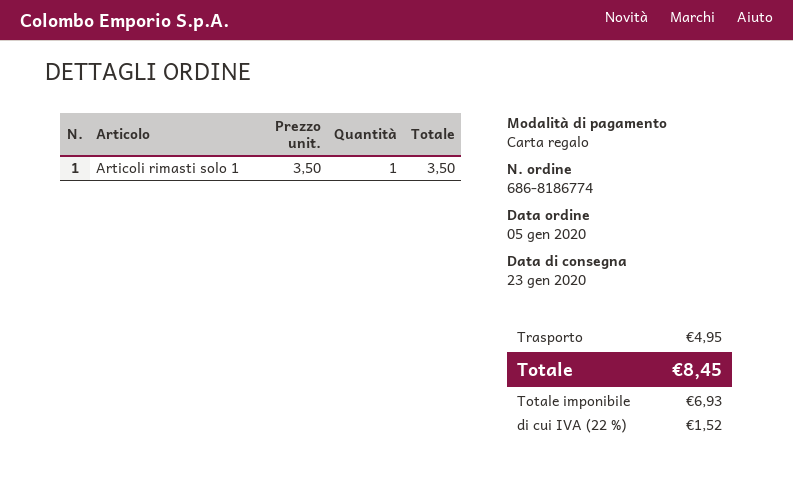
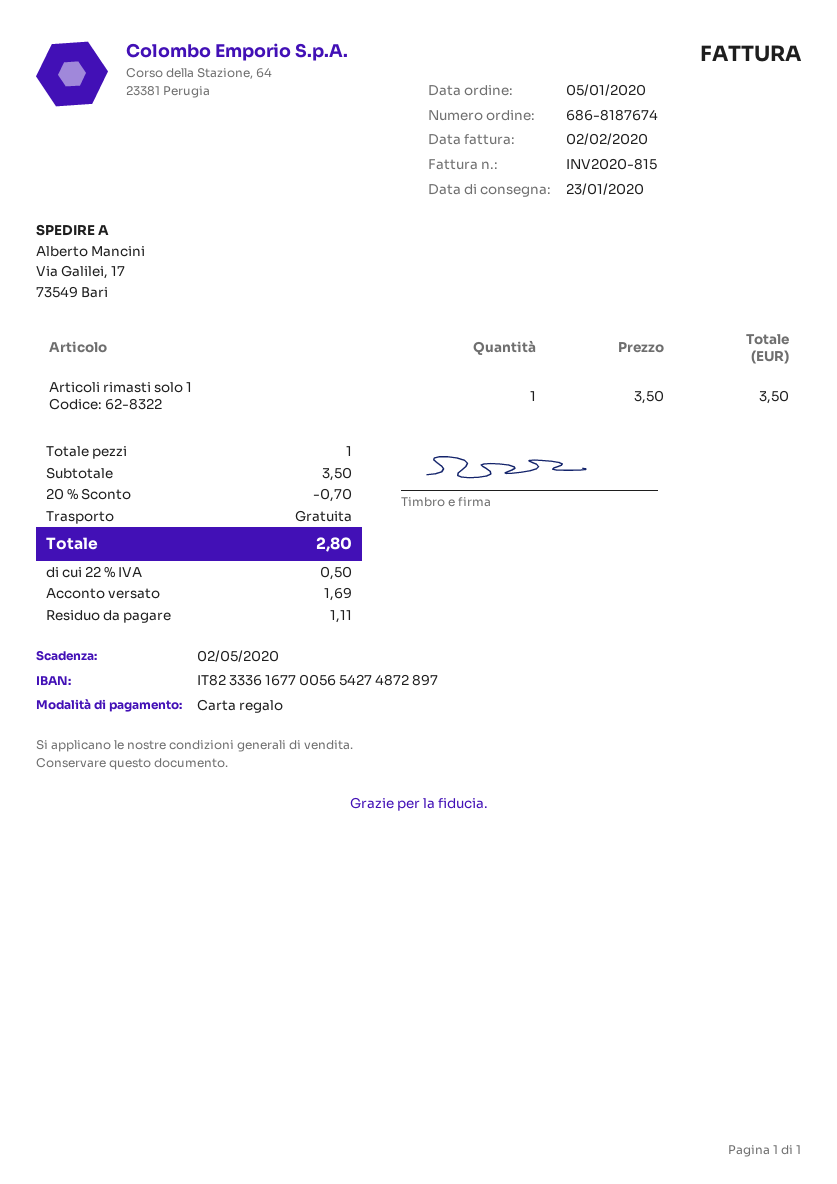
order number: 686-8186774 -> 686-8187674
discount: none -> 20% = 0.70
shipping: 4.95 -> 0.00
tax: 22% = 1.52 -> 22% = 0.50
total: 8.45 -> 2.80

